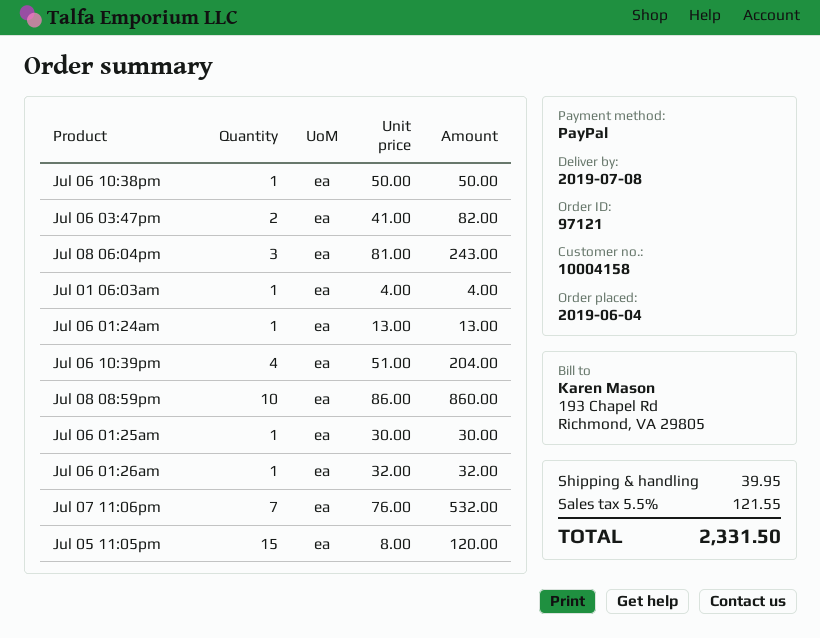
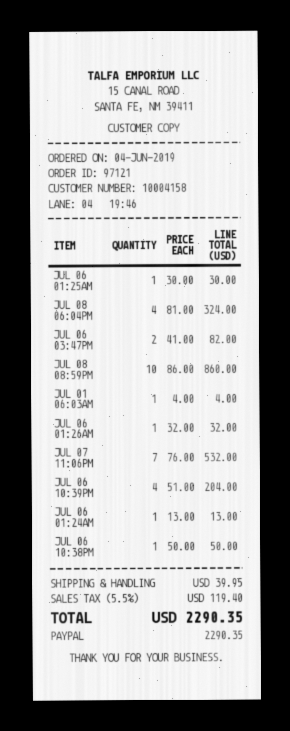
Jul 08 06:04pm: 3 x 81.00 = 243.00 -> 4 x 81.00 = 324.00
Jul 05 11:05pm: 15 x 8.00 = 120.00 -> none
tax: 5.5% = 121.55 -> 5.5% = 119.40
total: 2331.50 -> 2290.35

